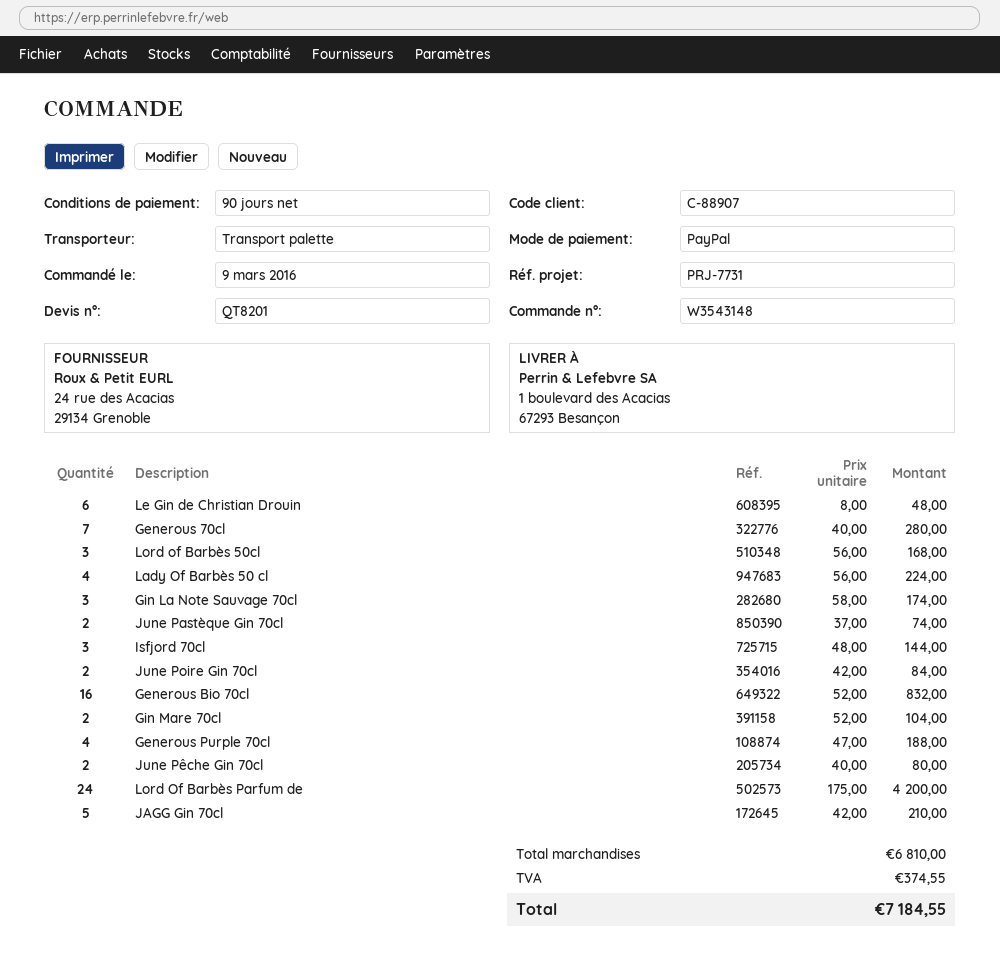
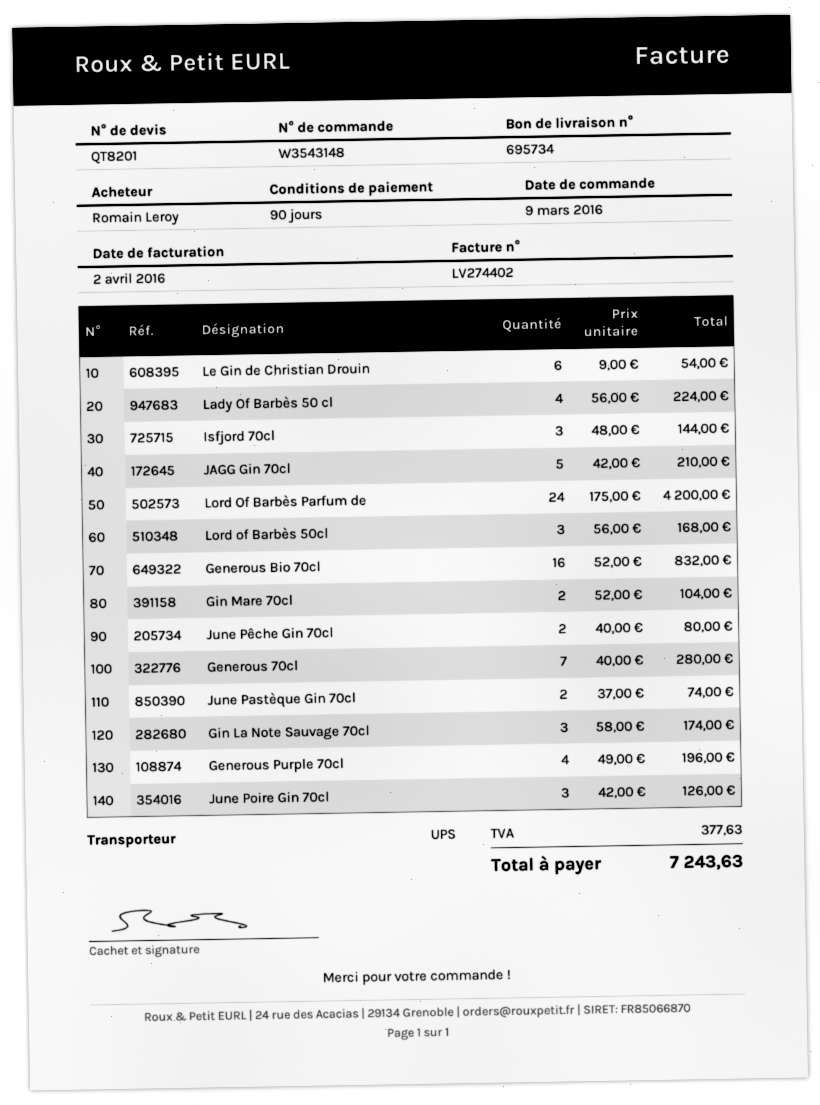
shipping method: pallet freight -> UPS
Le Gin de Christian Drouin: 6 x 8.00 = 48.00 -> 6 x 9.00 = 54.00
June Poire Gin 70cl: 2 x 42.00 = 84.00 -> 3 x 42.00 = 126.00
Generous Purple 70cl: 4 x 47.00 = 188.00 -> 4 x 49.00 = 196.00
tax: 374.55 -> 377.63
total: 7184.55 -> 7243.63

